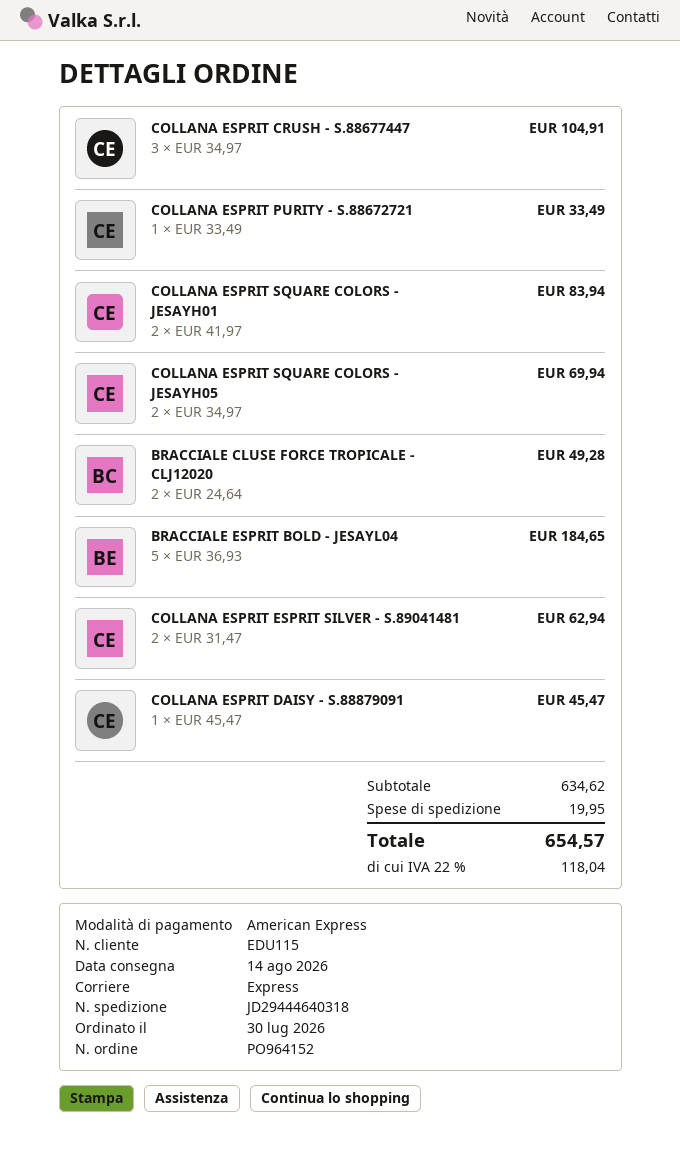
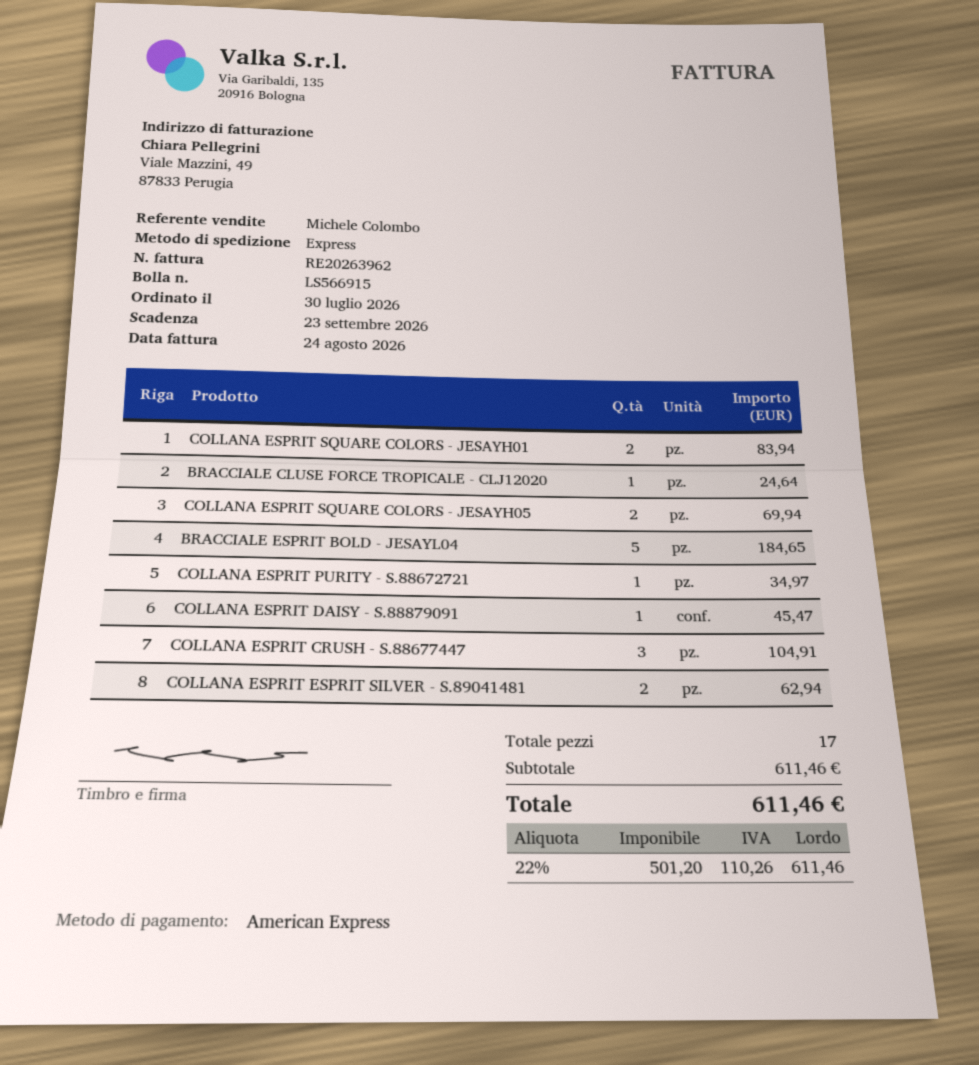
COLLANA ESPRIT PURITY - S.88672721: 1 for 33.49 -> 1 for 34.97
BRACCIALE CLUSE FORCE TROPICALE - CLJ12020: 2 for 49.28 -> 1 for 24.64
subtotal: 634.62 -> 611.46
shipping: 19.95 -> none
tax: 22% = 118.04 -> 22% = 110.26
total: 654.57 -> 611.46

